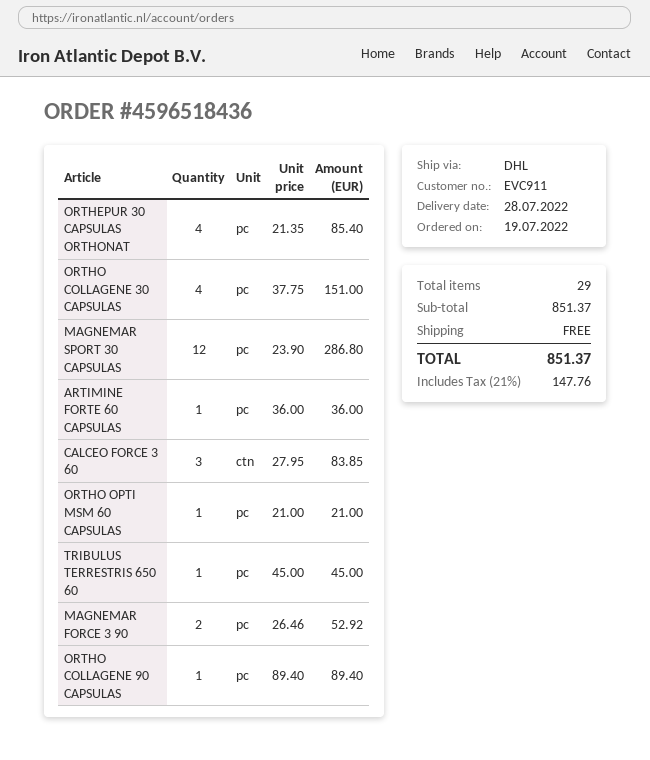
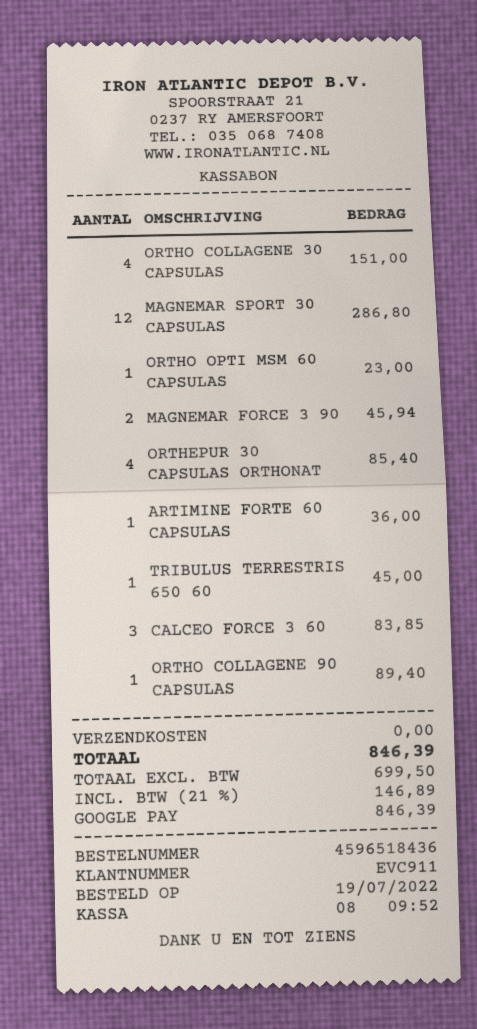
ORTHO OPTI MSM 60 CAPSULAS: 1 for 21.00 -> 1 for 23.00
MAGNEMAR FORCE 3 90: 2 for 52.92 -> 2 for 45.94
tax: 21% = 147.76 -> 21% = 146.89
total: 851.37 -> 846.39

